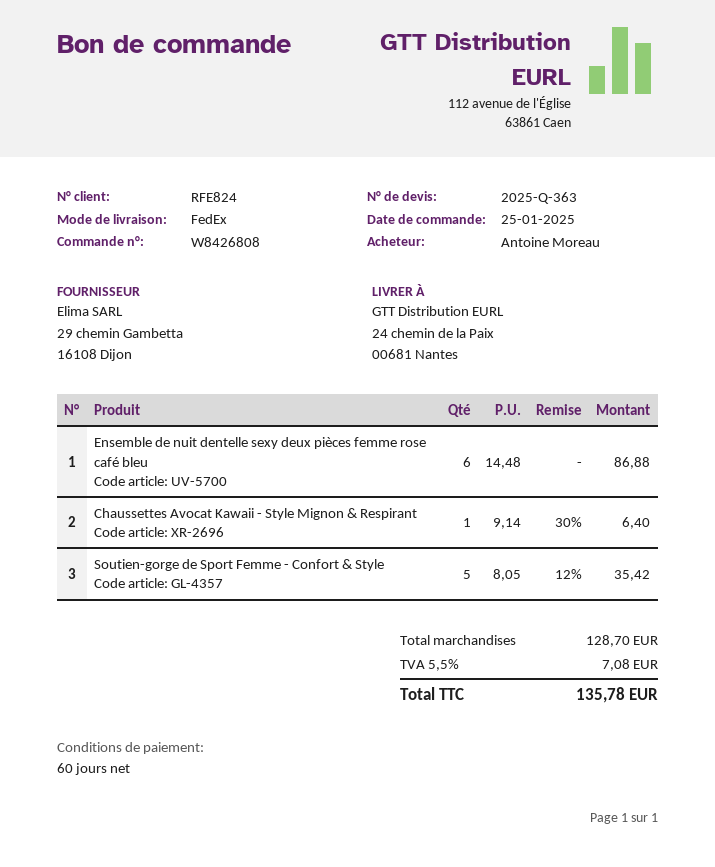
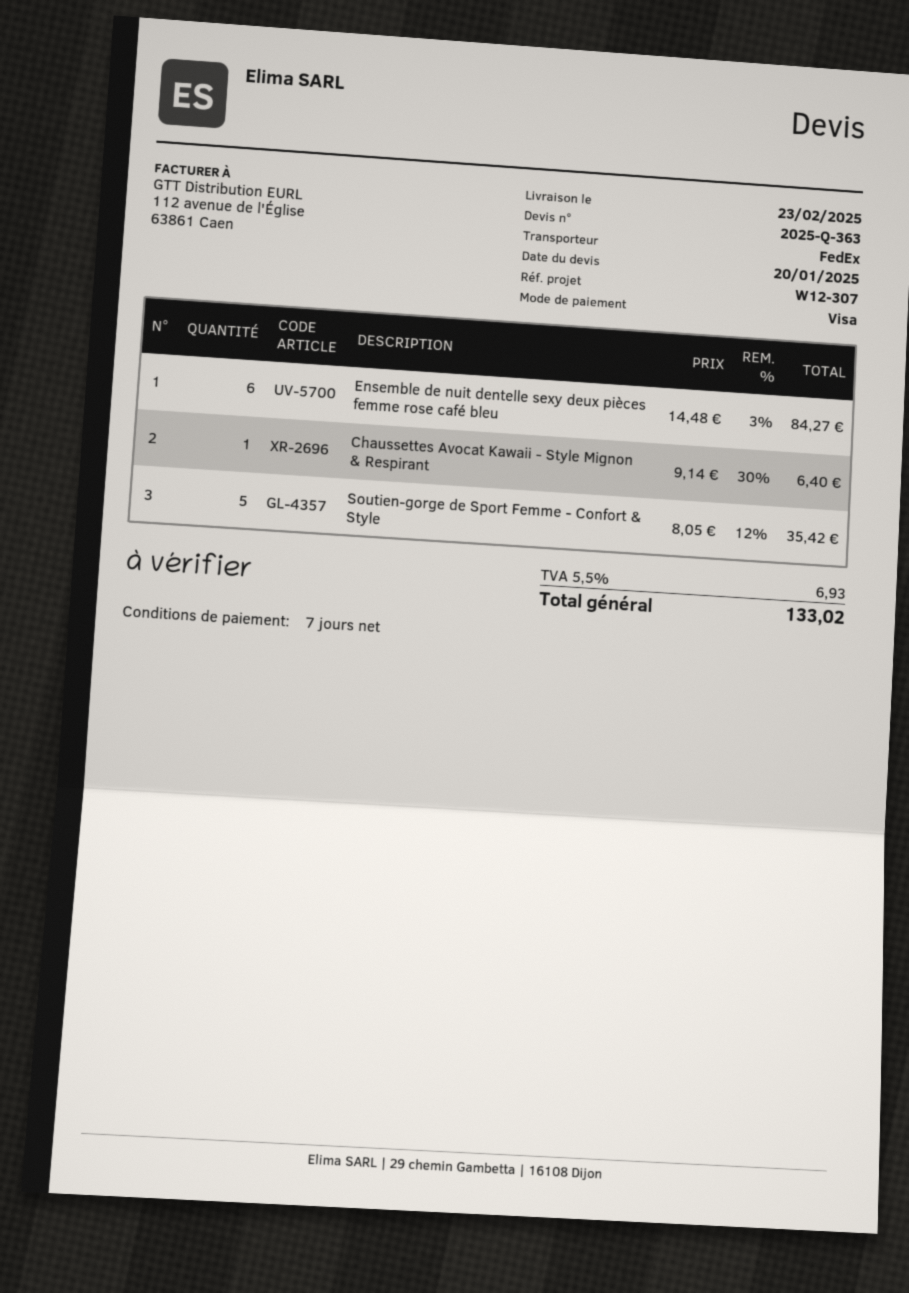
payment terms: 60 days -> 7 days
Ensemble de nuit dentelle sexy deux pièces femme rose café bleu: 6 x 14.48 = 86.88 -> 6 x 14.48 - 3% = 84.27
tax: 5.5% = 7.08 -> 5.5% = 6.93
total: 135.78 -> 133.02

